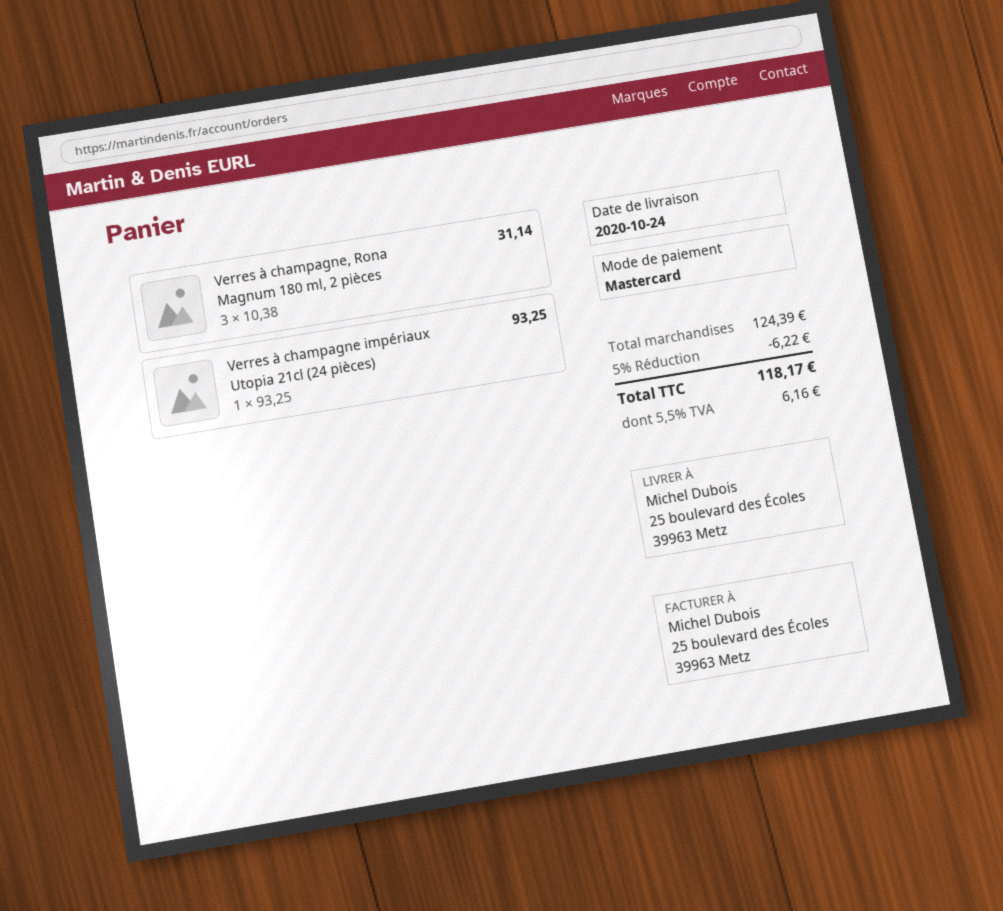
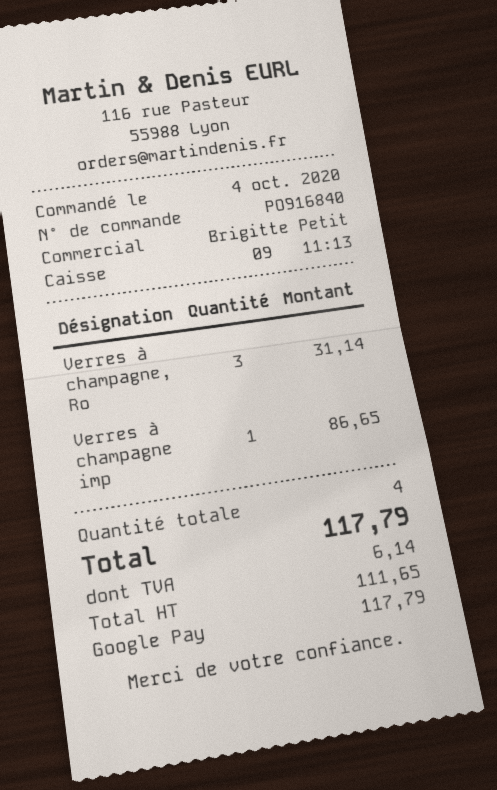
payment method: Mastercard -> Google Pay
Verres à champagne impériaux Utopia 21cl (24 pièces): 1 for 93.25 -> 1 for 86.65
discount: 5% = 6.22 -> none
tax: 6.16 -> 6.14
total: 118.17 -> 117.79

